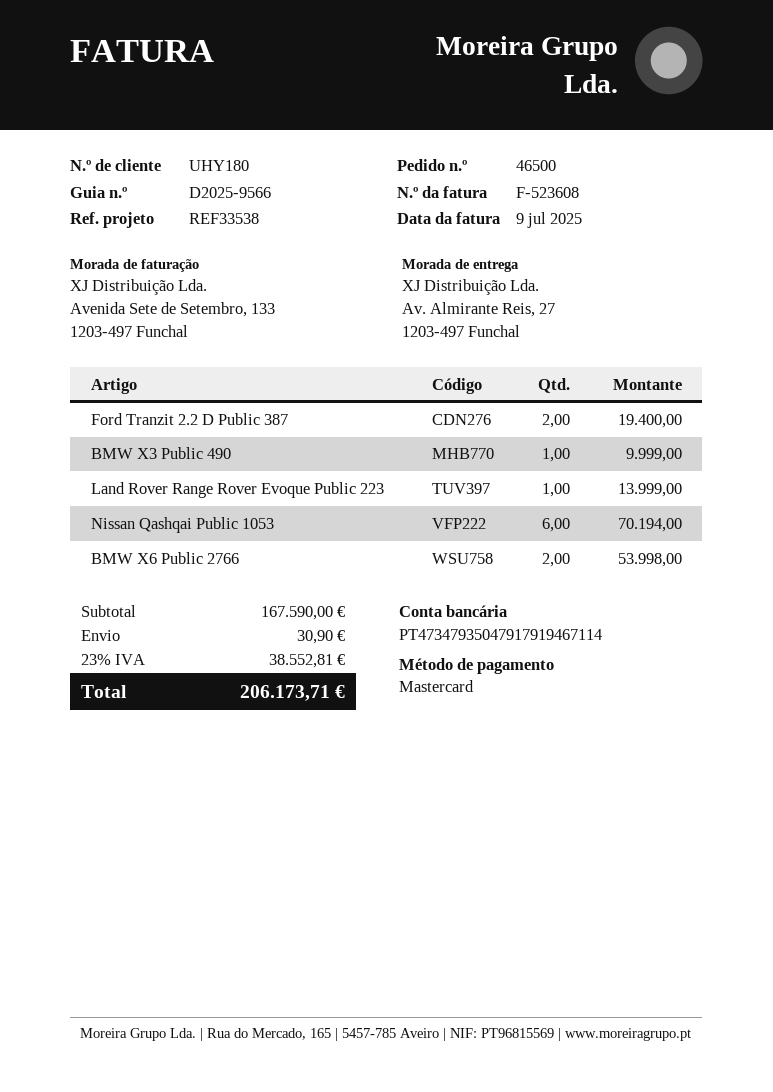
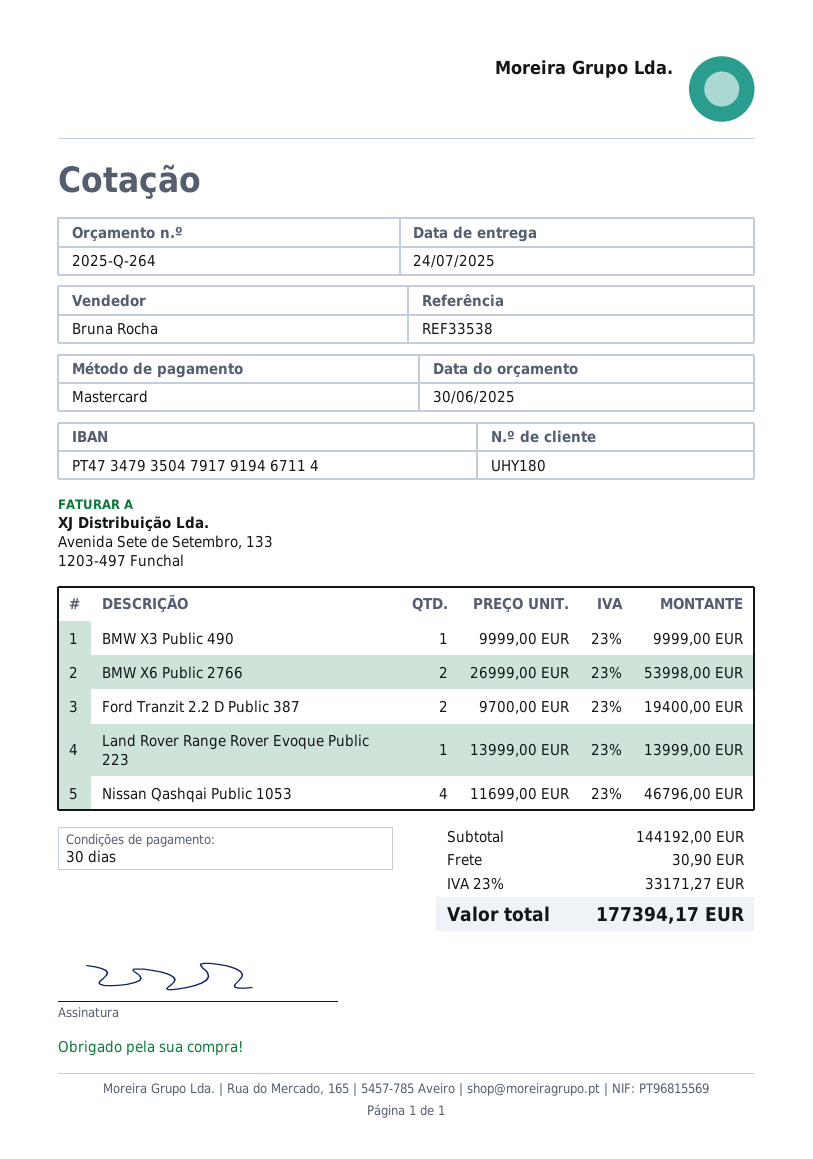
Nissan Qashqai Public 1053: 6 for 70194.00 -> 4 for 46796.00
subtotal: 167590.00 -> 144192.00
tax: 23% = 38552.81 -> 23% = 33171.27
total: 206173.71 -> 177394.17

